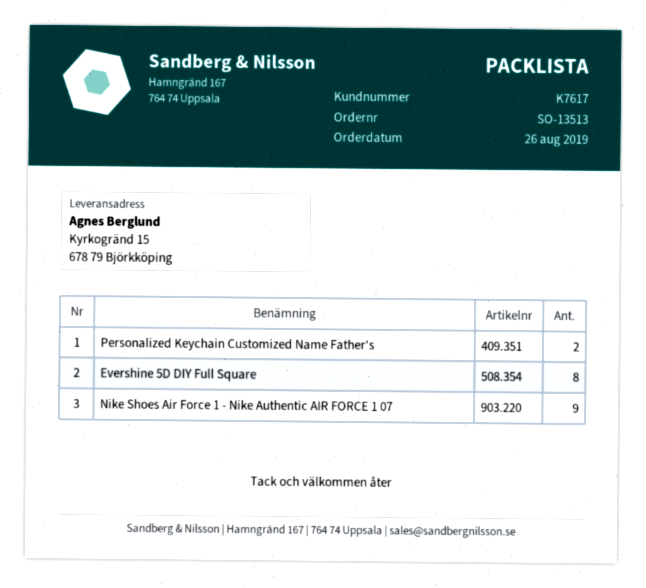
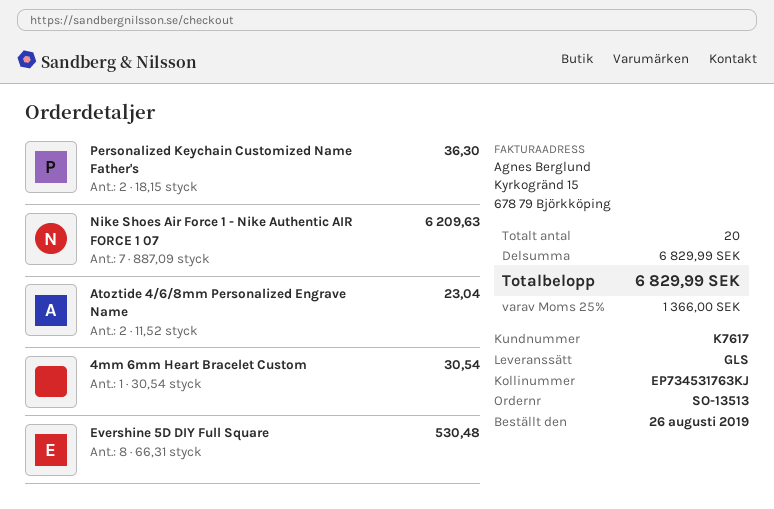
Nike Shoes Air Force 1 - Nike Authentic AIR FORCE 1 07: 9 -> 7
Atoztide 4/6/8mm Personalized Engrave Name: none -> 2
4mm 6mm Heart Bracelet Custom: none -> 1

